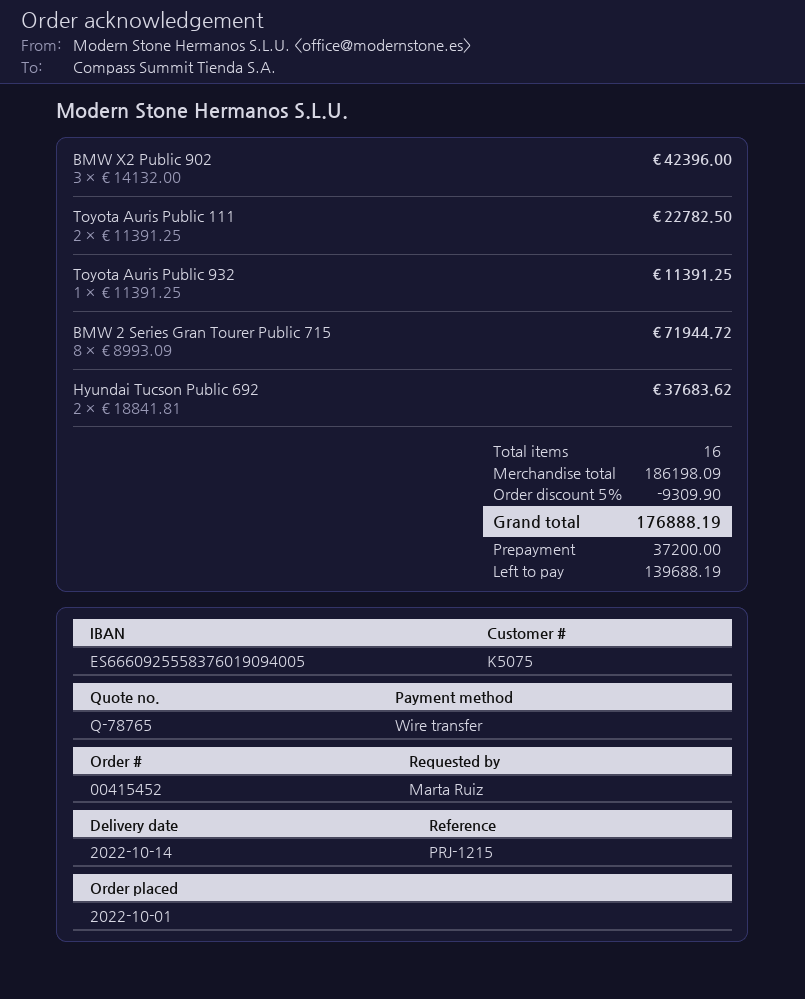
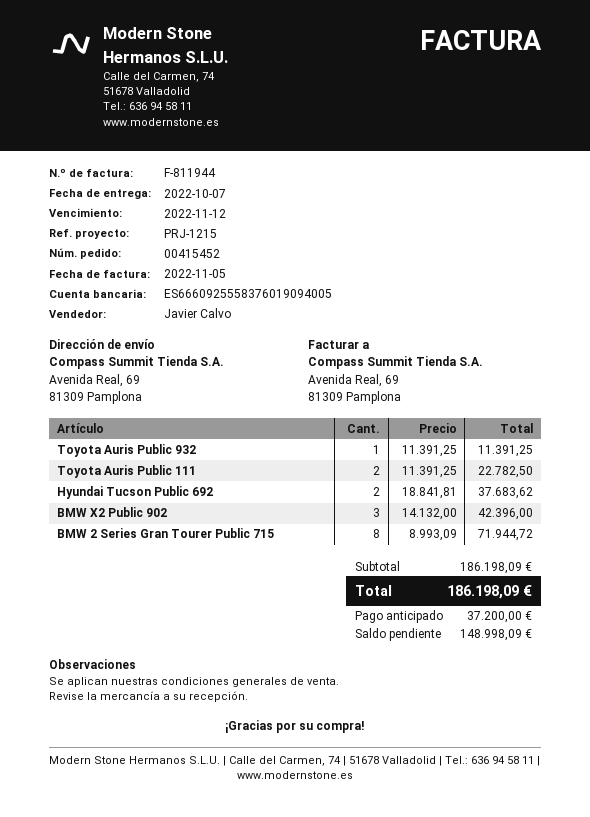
delivery date: 2022-10-14 -> 2022-10-07
discount: 5% = 9309.90 -> none
total: 176888.19 -> 186198.09
balance: 139688.19 -> 148998.09

